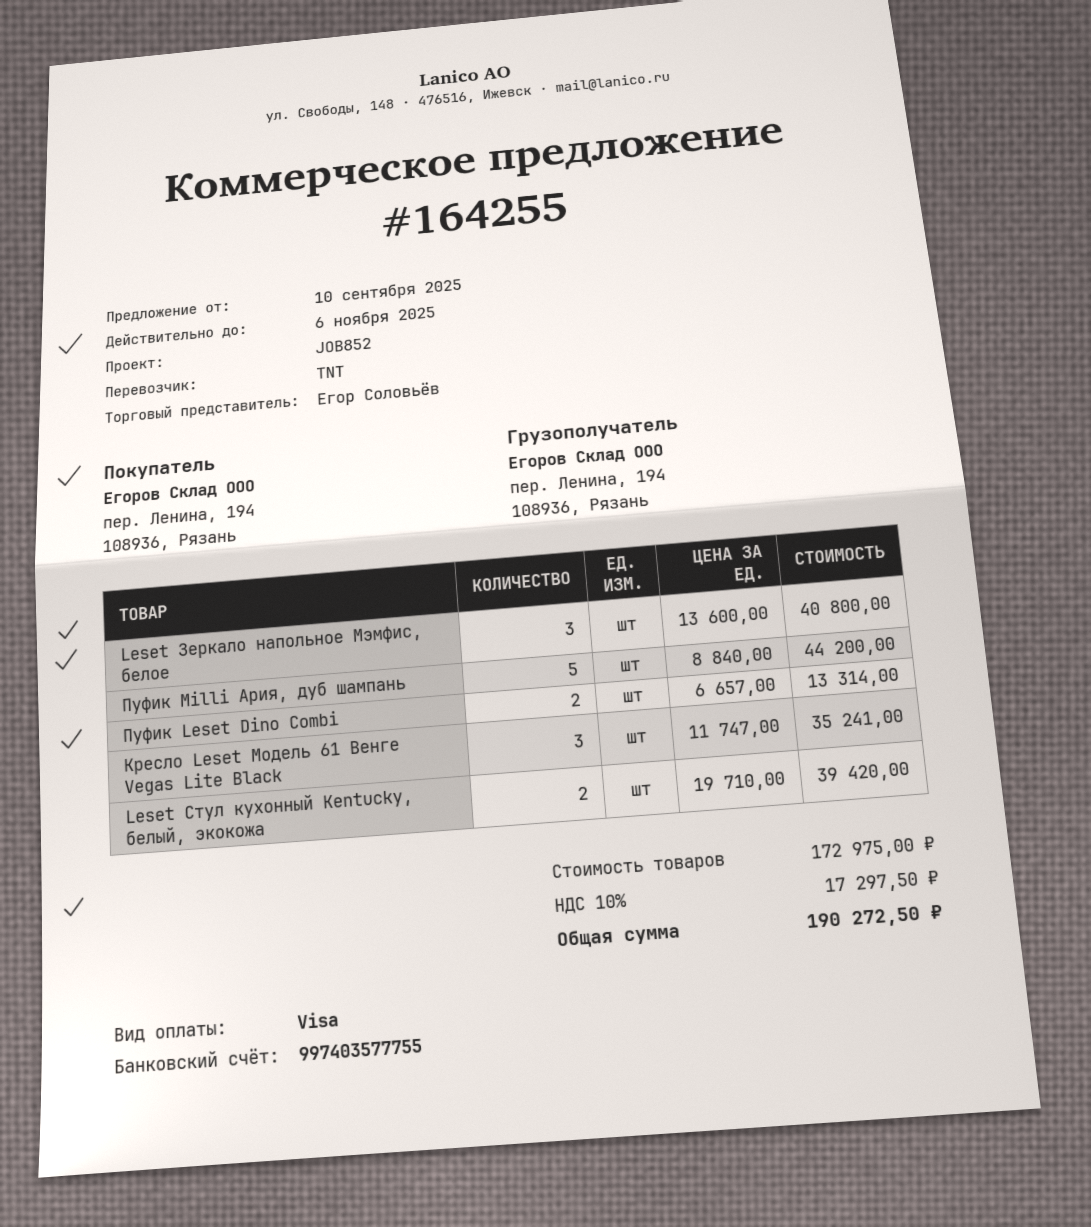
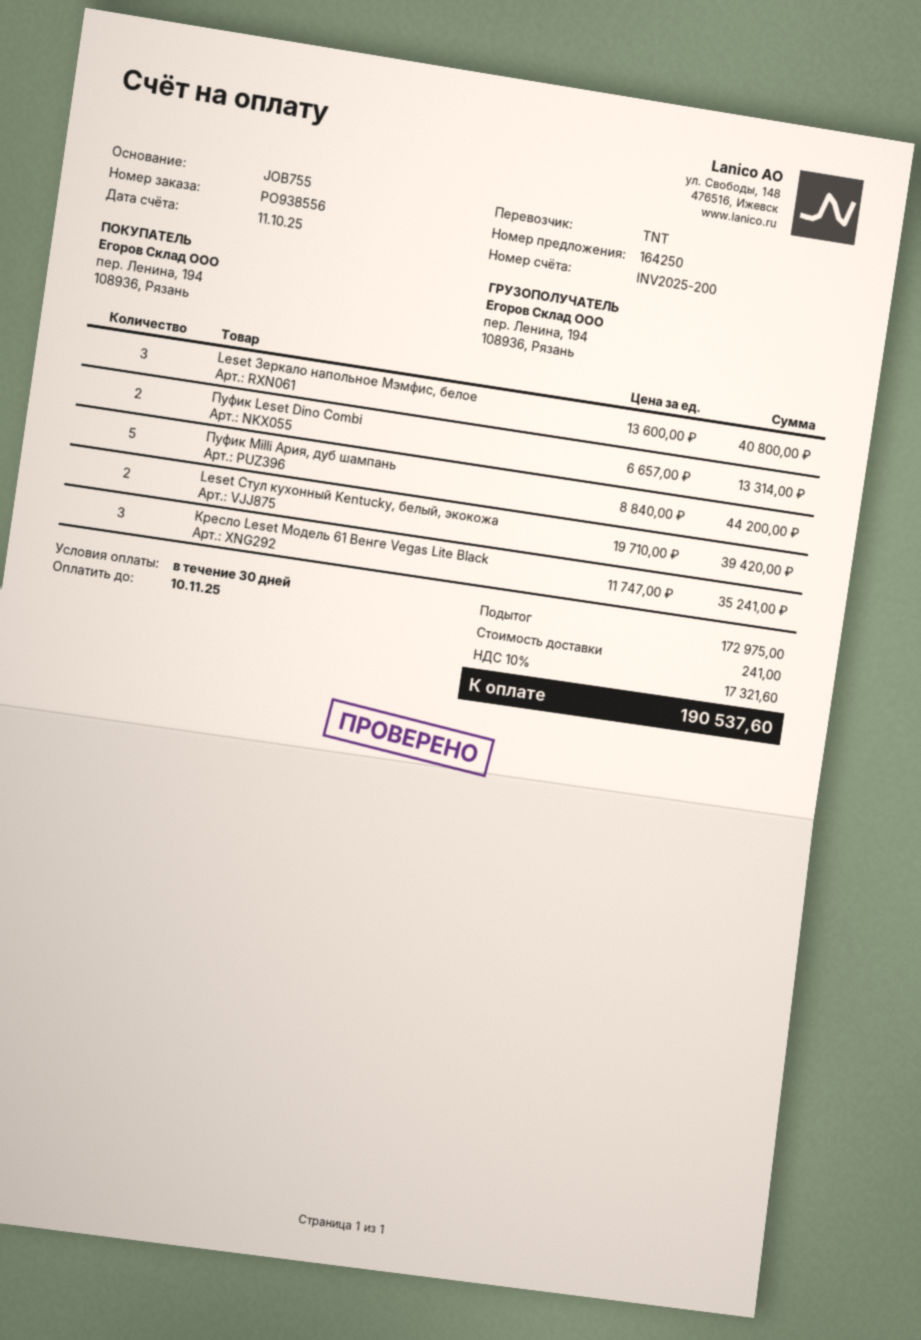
quote number: 164255 -> 164250
reference: JOB852 -> JOB755
shipping: none -> 241.00
tax: 10% = 17297.50 -> 10% = 17321.60
total: 190272.50 -> 190537.60

